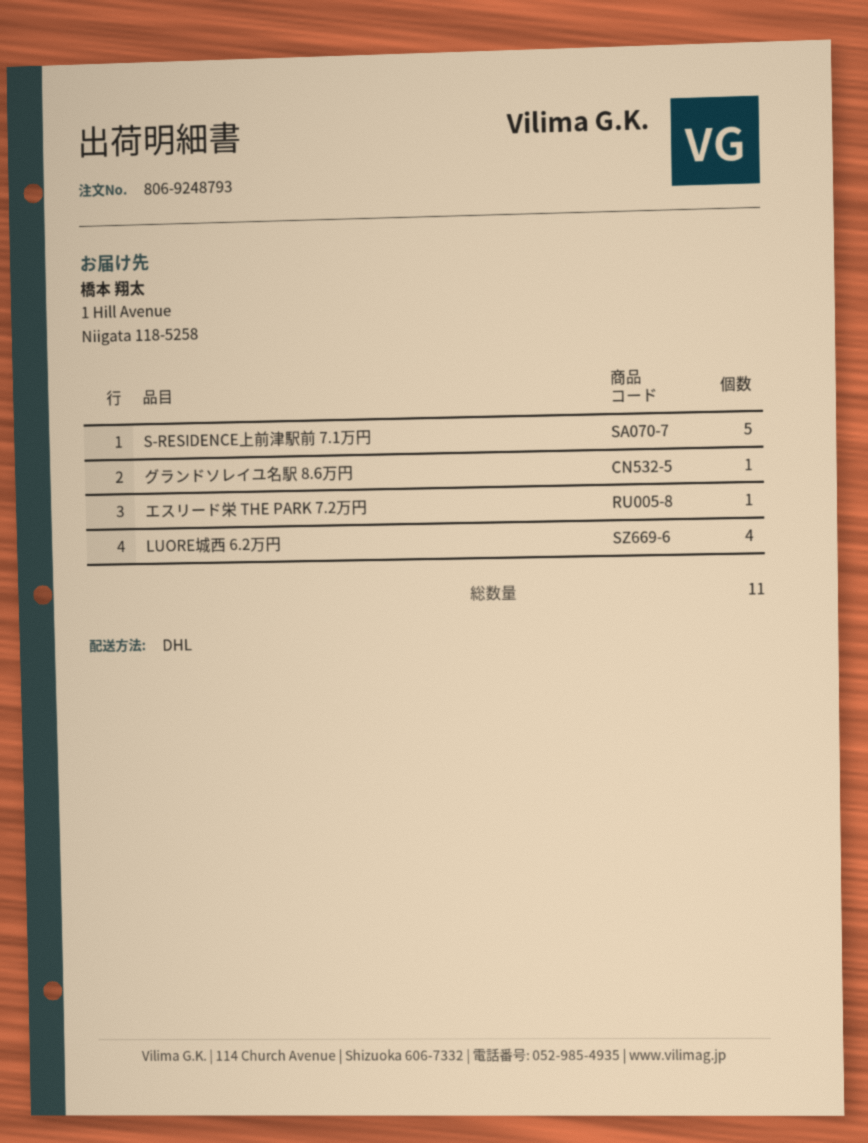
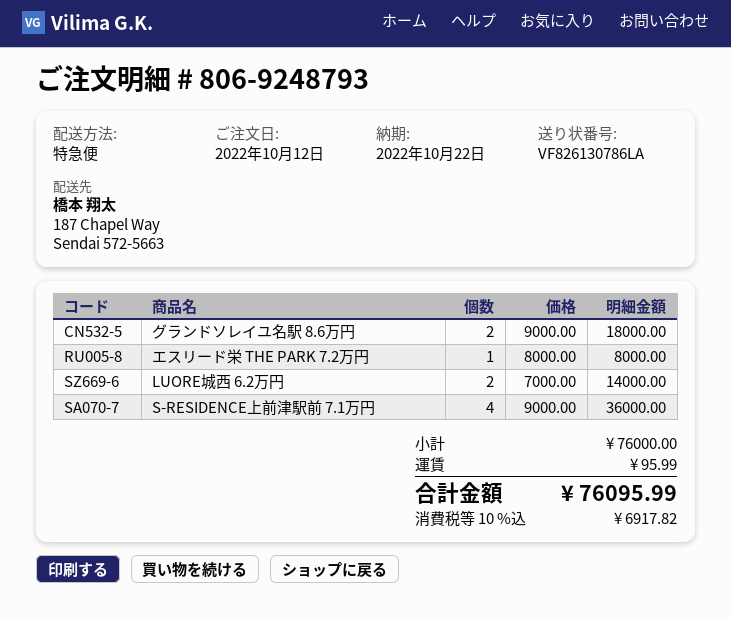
shipping method: DHL -> express
ship to: 1 Hill Avenue, Niigata 118-5258 -> 187 Chapel Way, Sendai 572-5663
S-RESIDENCE上前津駅前 7.1万円: 5 -> 4
グランドソレイユ名駅 8.6万円: 1 -> 2
LUORE城西 6.2万円: 4 -> 2

